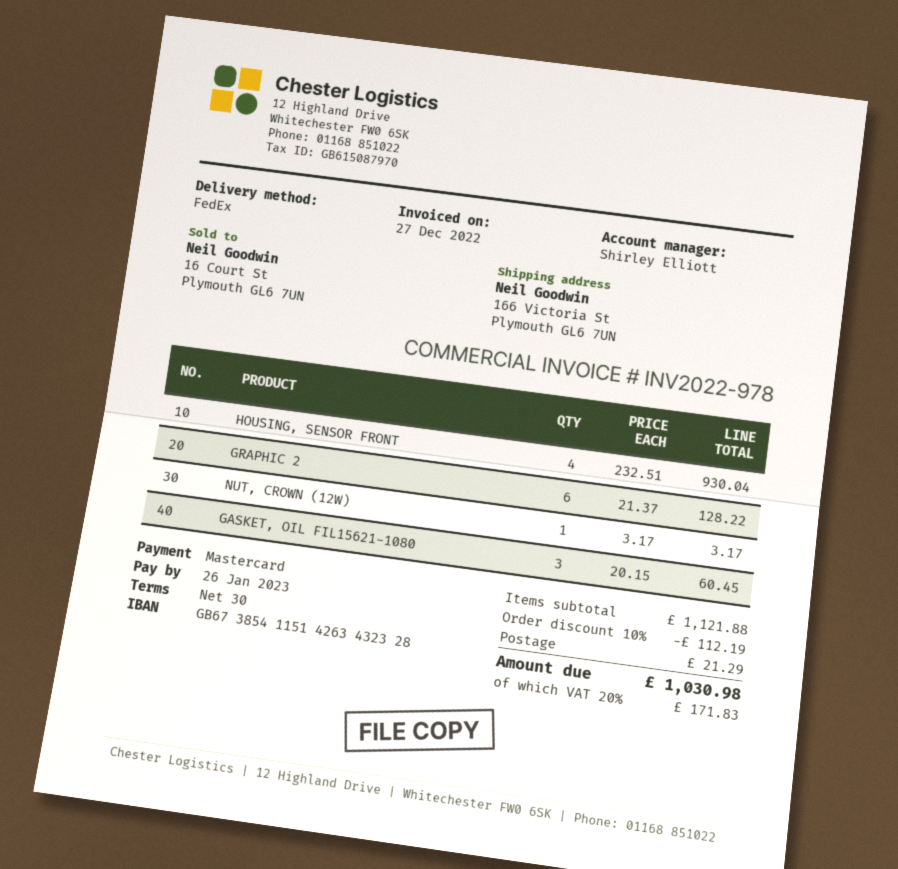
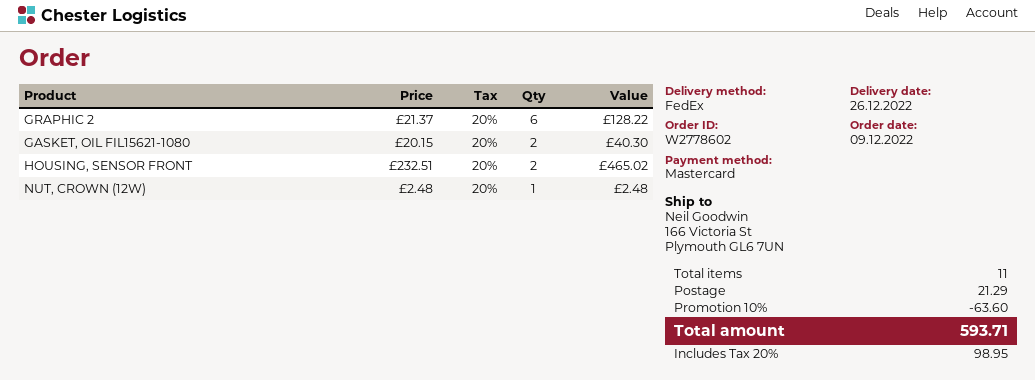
HOUSING, SENSOR FRONT: 4 x 232.51 = 930.04 -> 2 x 232.51 = 465.02
NUT, CROWN (12W): 1 x 3.17 = 3.17 -> 1 x 2.48 = 2.48
GASKET, OIL FIL15621-1080: 3 x 20.15 = 60.45 -> 2 x 20.15 = 40.30
discount: 10% = 112.19 -> 10% = 63.60
tax: 20% = 171.83 -> 20% = 98.95
total: 1030.98 -> 593.71

